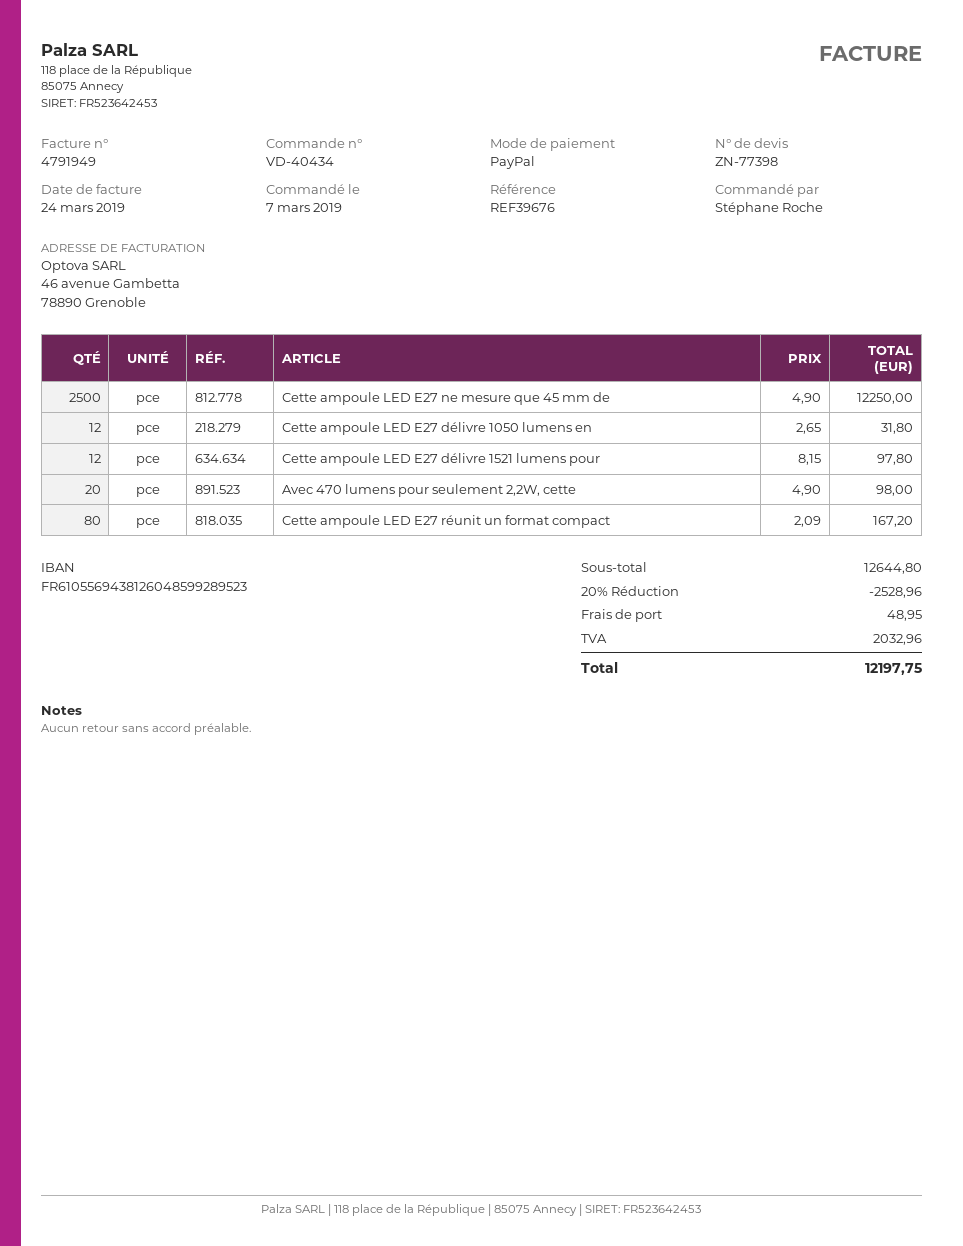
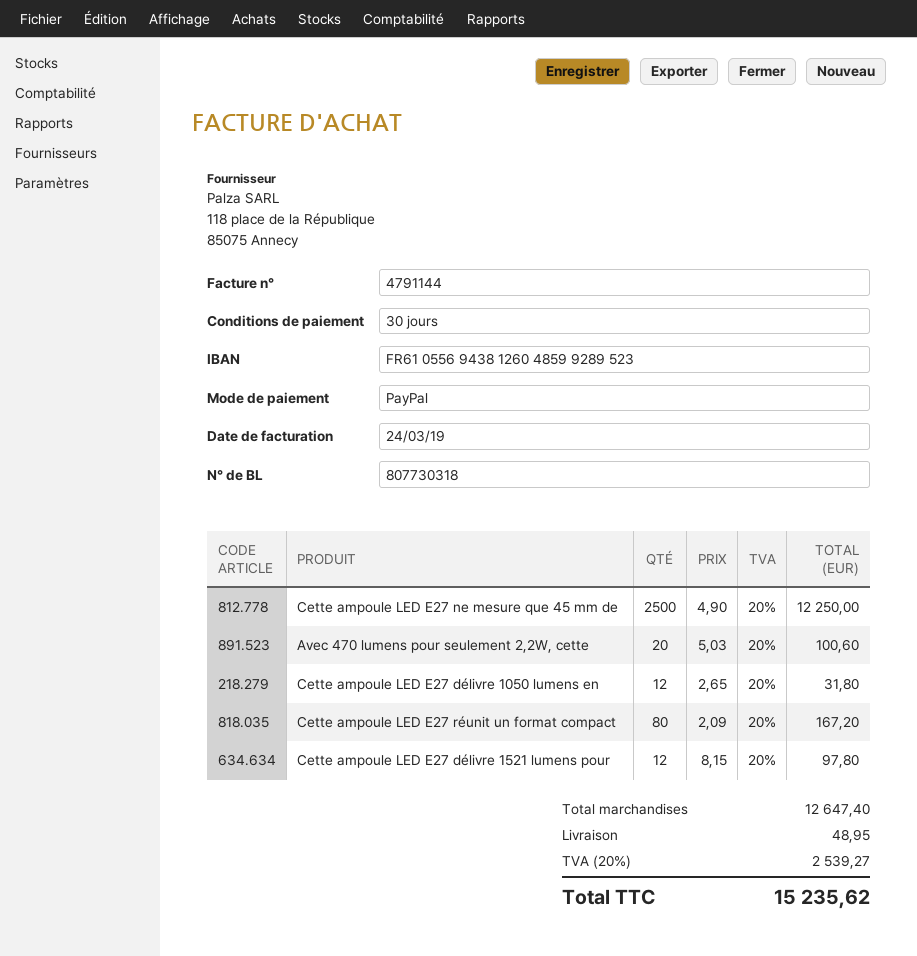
invoice number: 4791949 -> 4791144
Avec 470 lumens pour seulement 2,2W, cette: 20 x 4.90 = 98.00 -> 20 x 5.03 = 100.60
subtotal: 12644.80 -> 12647.40
discount: 20% = 2528.96 -> none
tax: 2032.96 -> 2539.27
total: 12197.75 -> 15235.62

